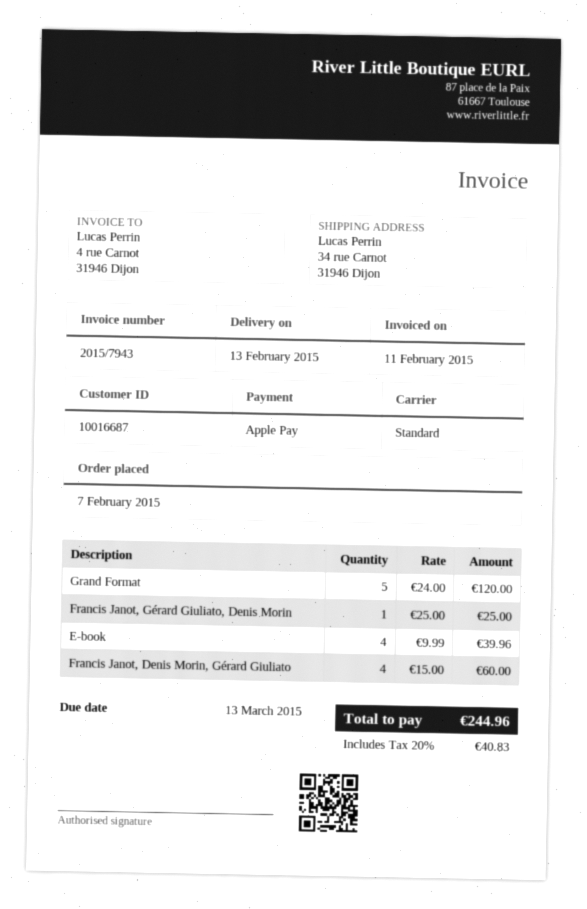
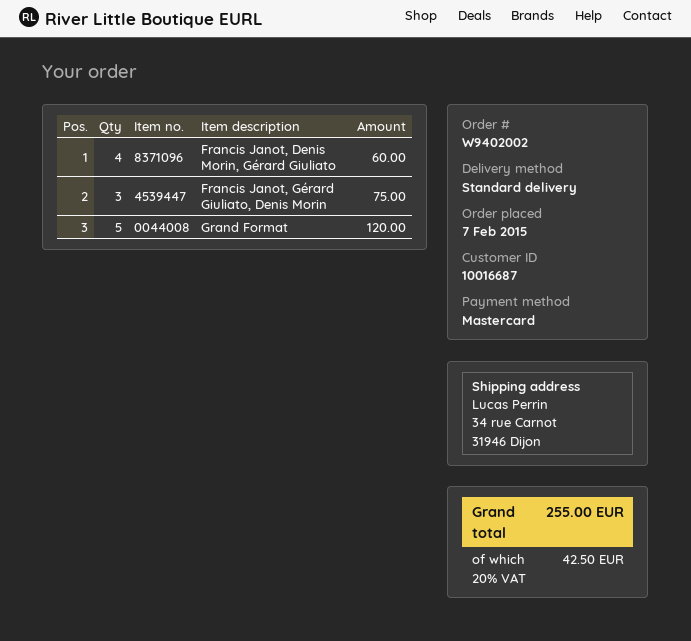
payment method: Apple Pay -> Mastercard
Francis Janot, Gérard Giuliato, Denis Morin: 1 for 25.00 -> 3 for 75.00
E-book: 4 for 39.96 -> none
tax: 20% = 40.83 -> 20% = 42.50
total: 244.96 -> 255.00

